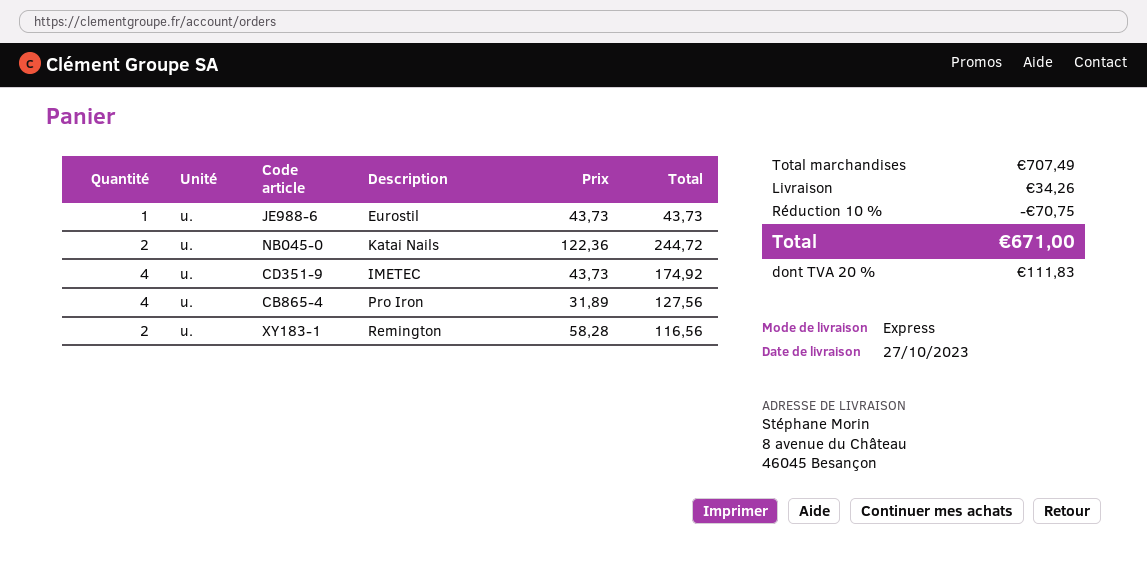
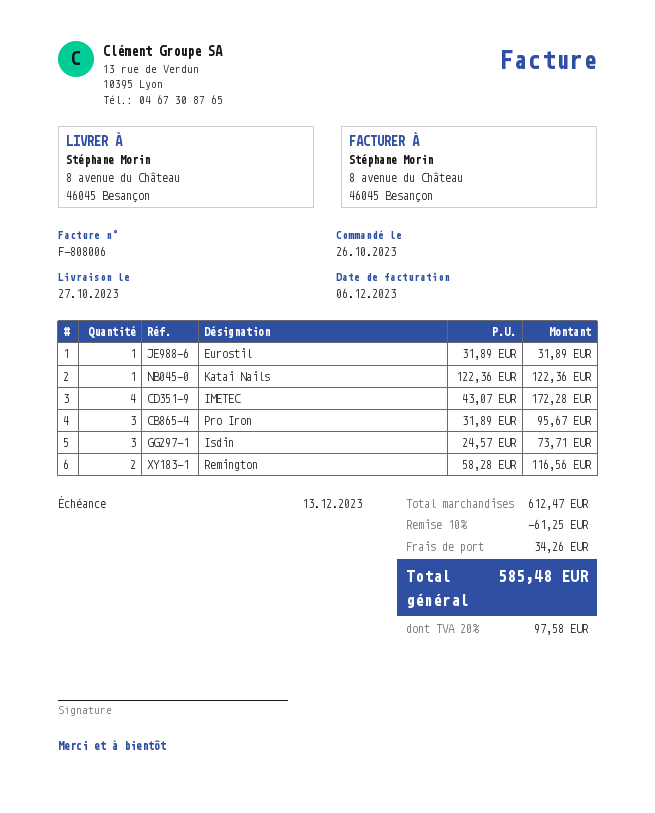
Eurostil: 1 x 43.73 = 43.73 -> 1 x 31.89 = 31.89
Katai Nails: 2 x 122.36 = 244.72 -> 1 x 122.36 = 122.36
IMETEC: 4 x 43.73 = 174.92 -> 4 x 43.07 = 172.28
Pro Iron: 4 x 31.89 = 127.56 -> 3 x 31.89 = 95.67
Isdin: none -> 3 x 24.57 = 73.71
subtotal: 707.49 -> 612.47
discount: 10% = 70.75 -> 10% = 61.25
tax: 20% = 111.83 -> 20% = 97.58
total: 671.00 -> 585.48

